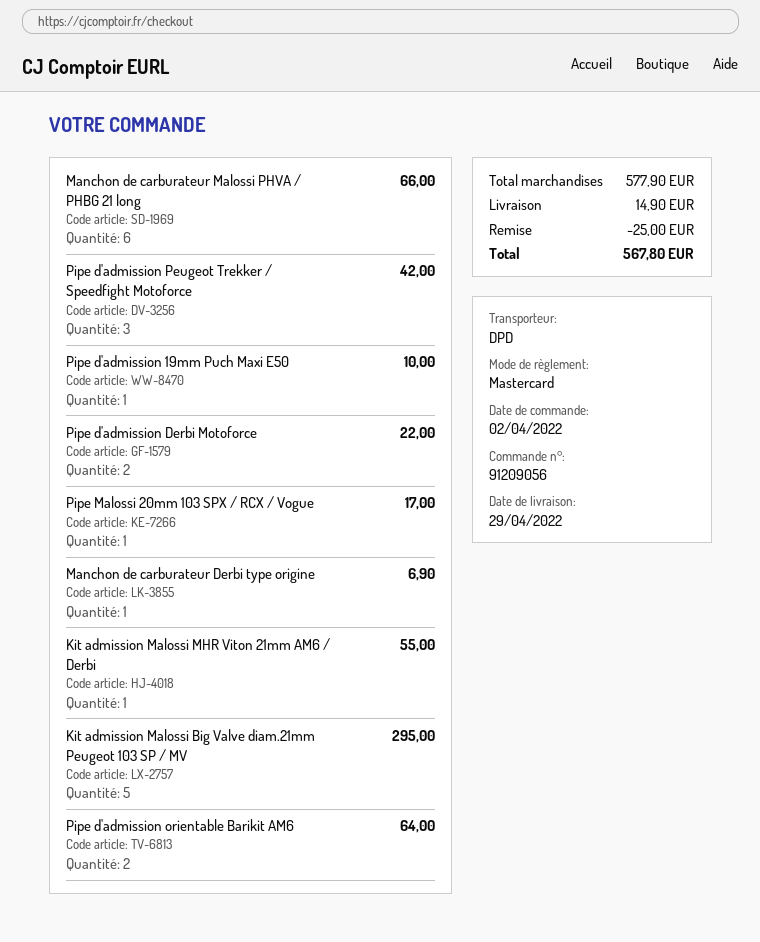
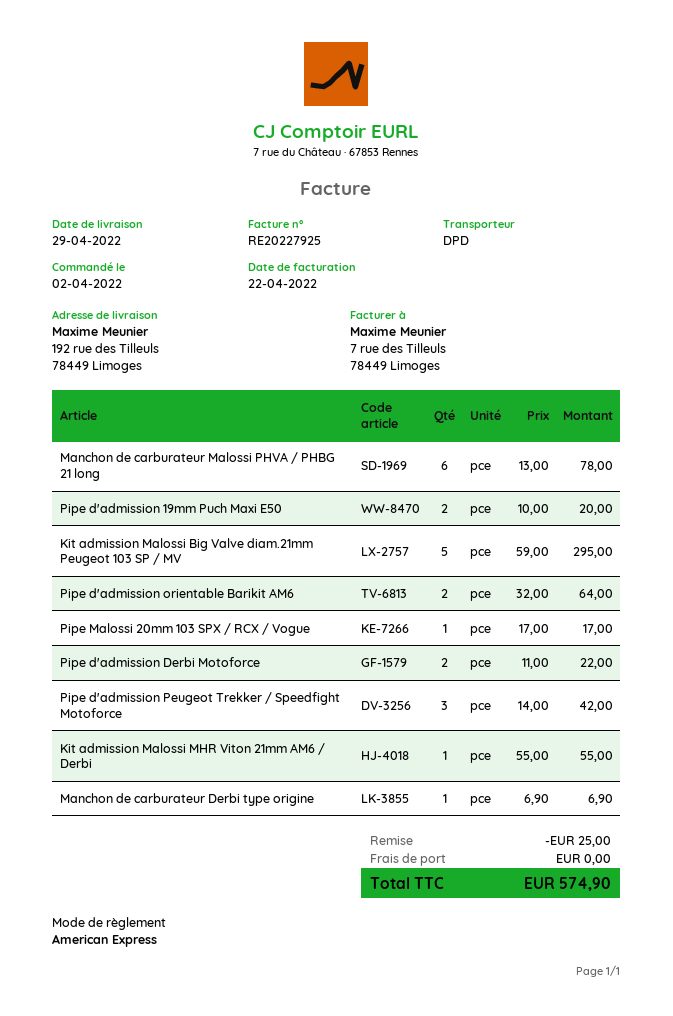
payment method: Mastercard -> American Express
Manchon de carburateur Malossi PHVA / PHBG 21 long: 6 for 66.00 -> 6 for 78.00
Pipe d'admission 19mm Puch Maxi E50: 1 for 10.00 -> 2 for 20.00
shipping: 14.90 -> 0.00
total: 567.80 -> 574.90

